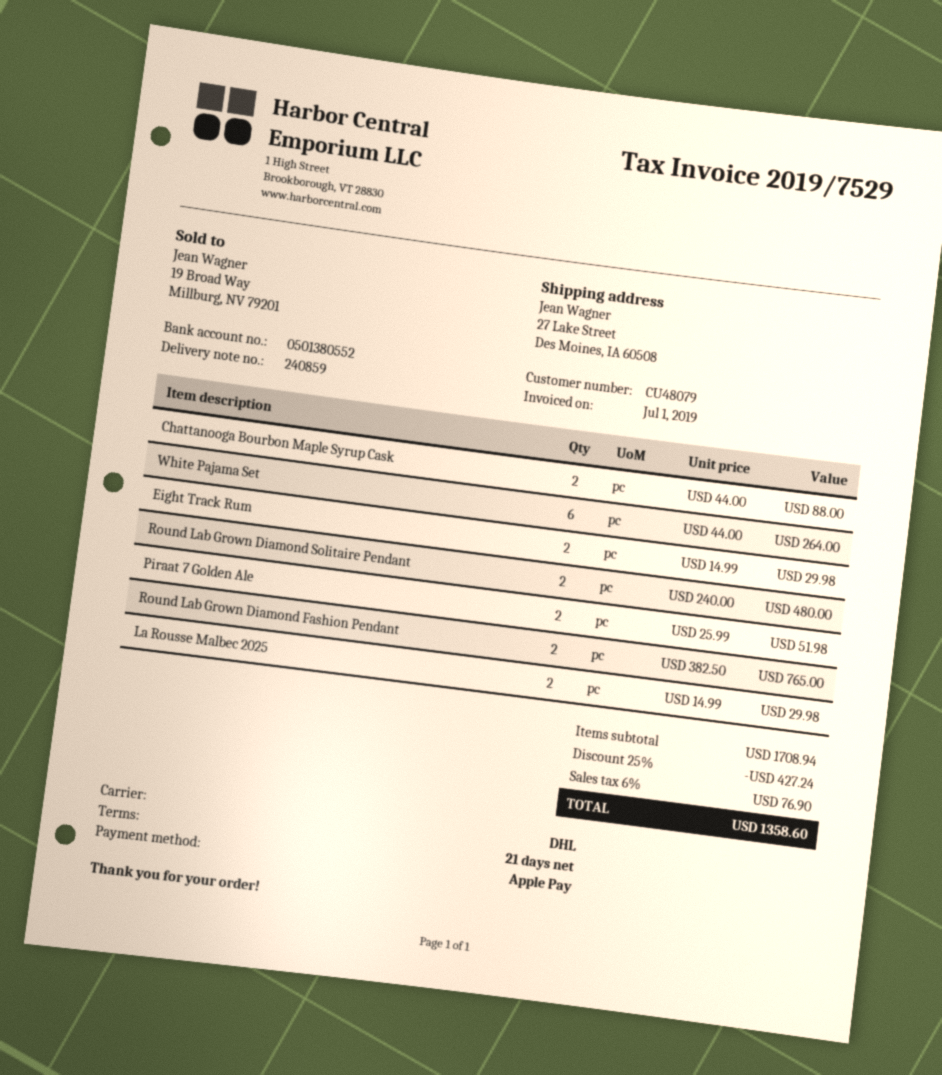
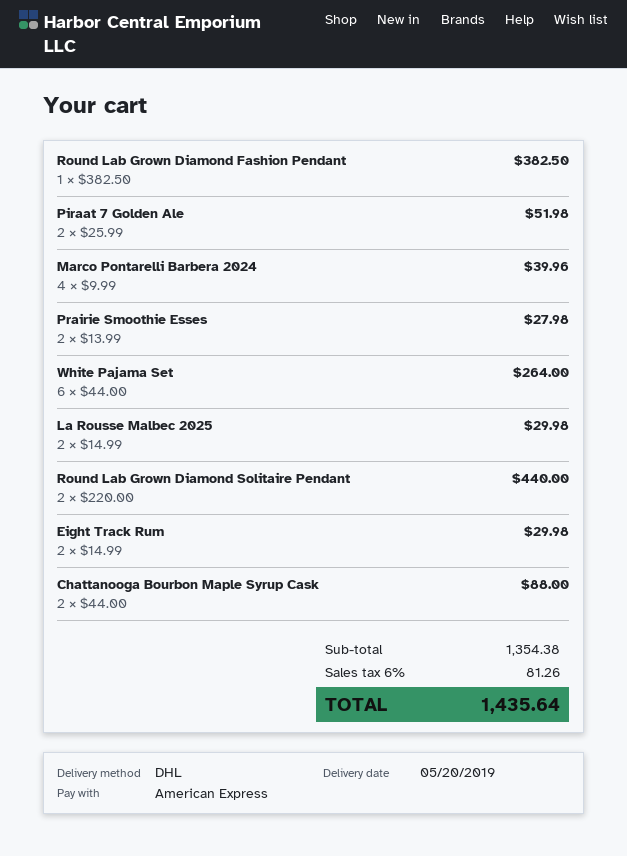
payment method: Apple Pay -> American Express
Round Lab Grown Diamond Solitaire Pendant: 2 x 240.00 = 480.00 -> 2 x 220.00 = 440.00
Round Lab Grown Diamond Fashion Pendant: 2 x 382.50 = 765.00 -> 1 x 382.50 = 382.50
Marco Pontarelli Barbera 2024: none -> 4 x 9.99 = 39.96
Prairie Smoothie Esses: none -> 2 x 13.99 = 27.98
subtotal: 1708.94 -> 1354.38
discount: 25% = 427.24 -> none
tax: 6% = 76.90 -> 6% = 81.26
total: 1358.60 -> 1435.64

